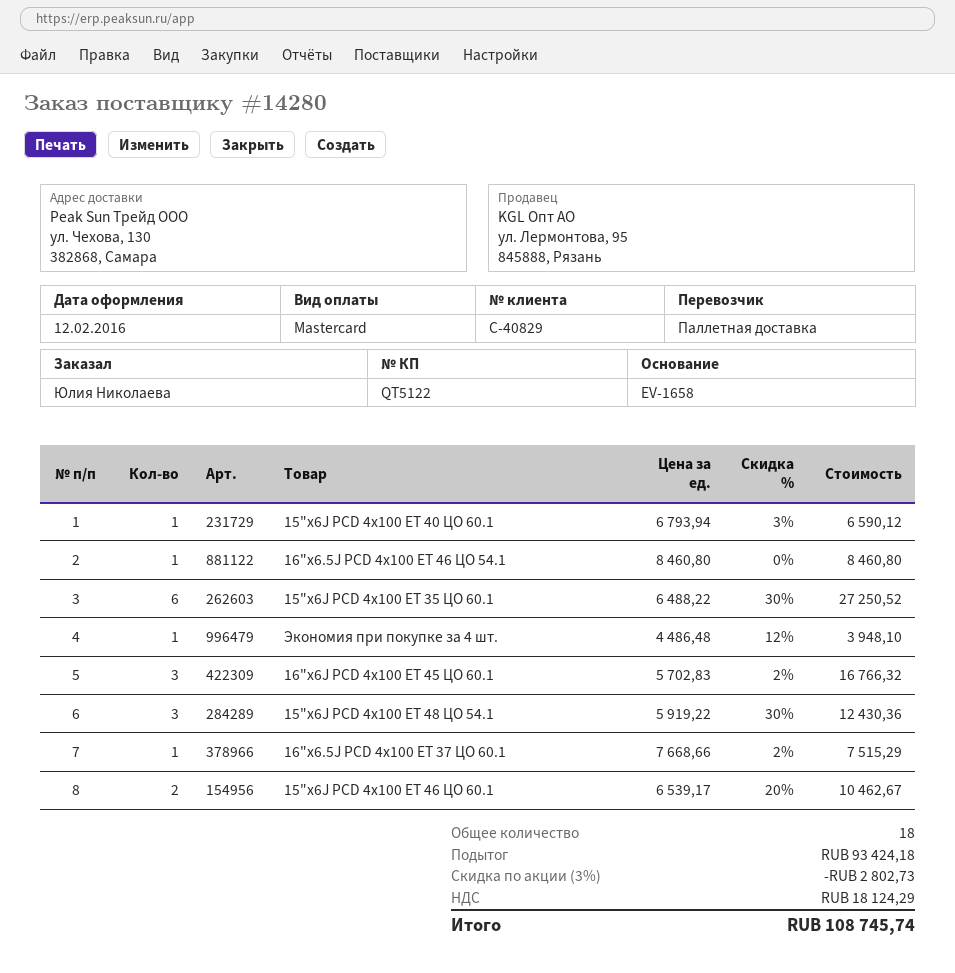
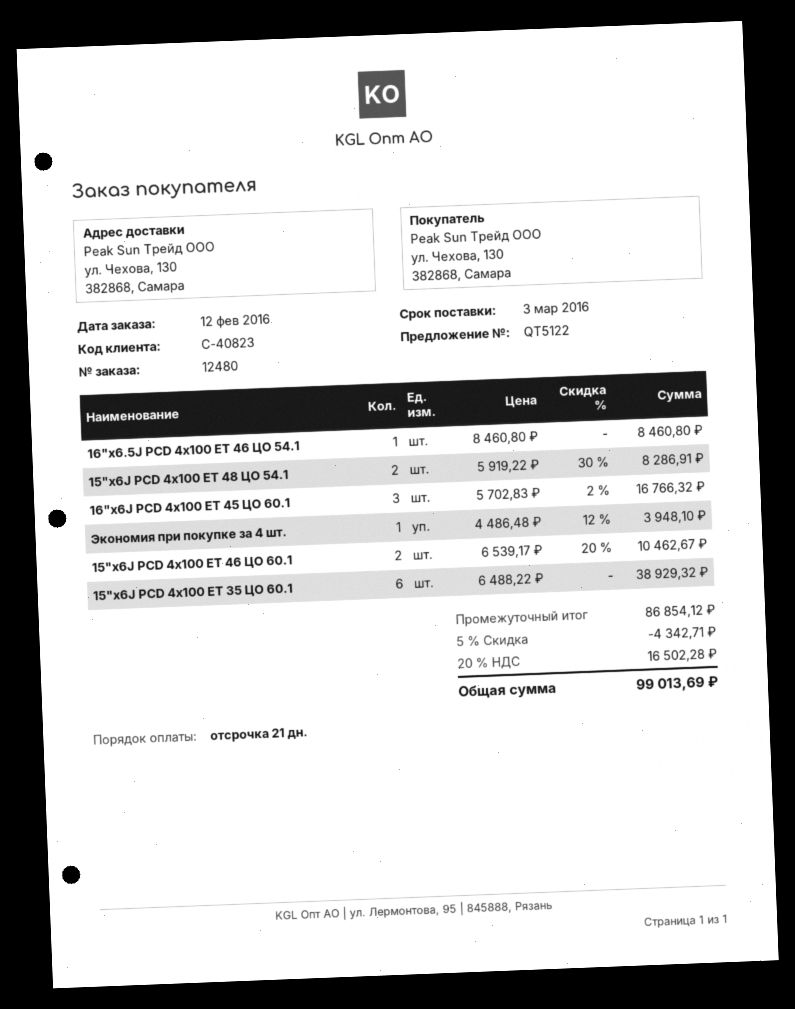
order number: 14280 -> 12480
customer number: C-40829 -> C-40823
15"x6J PCD 4x100 ЕТ 40 ЦО 60.1: 1 x 6793.94 - 3% = 6590.12 -> none
15"x6J PCD 4x100 ЕТ 35 ЦО 60.1: 6 x 6488.22 - 30% = 27250.52 -> 6 x 6488.22 = 38929.32
15"x6J PCD 4x100 ЕТ 48 ЦО 54.1: 3 x 5919.22 - 30% = 12430.36 -> 2 x 5919.22 - 30% = 8286.91
16"x6.5J PCD 4x100 ЕТ 37 ЦО 60.1: 1 x 7668.66 - 2% = 7515.29 -> none
subtotal: 93424.18 -> 86854.12
discount: 3% = 2802.73 -> 5% = 4342.71
tax: 18124.29 -> 16502.28
total: 108745.74 -> 99013.69

